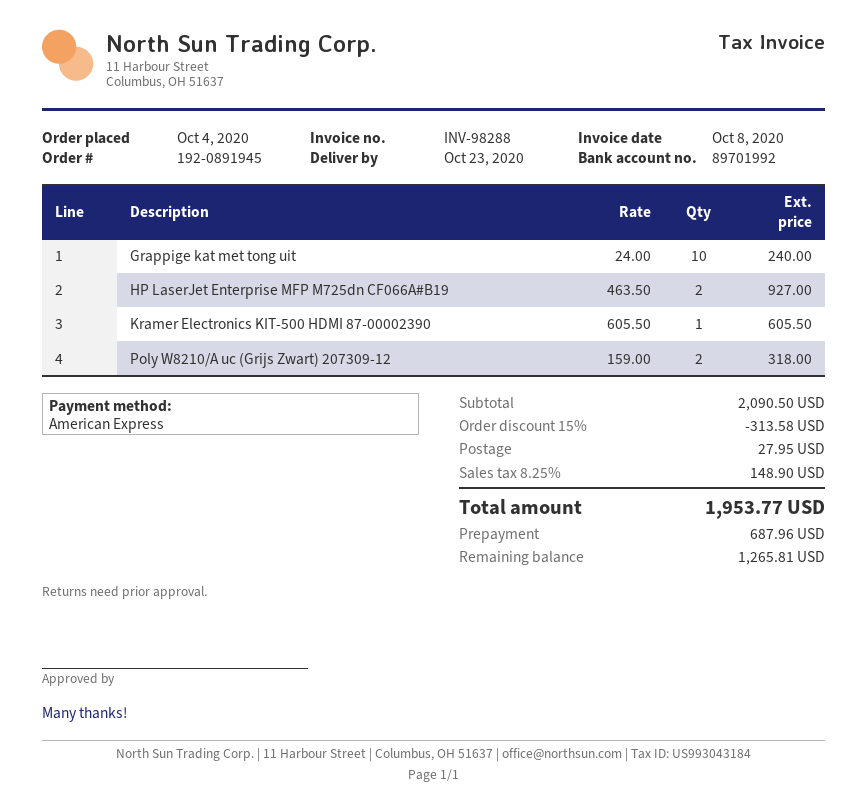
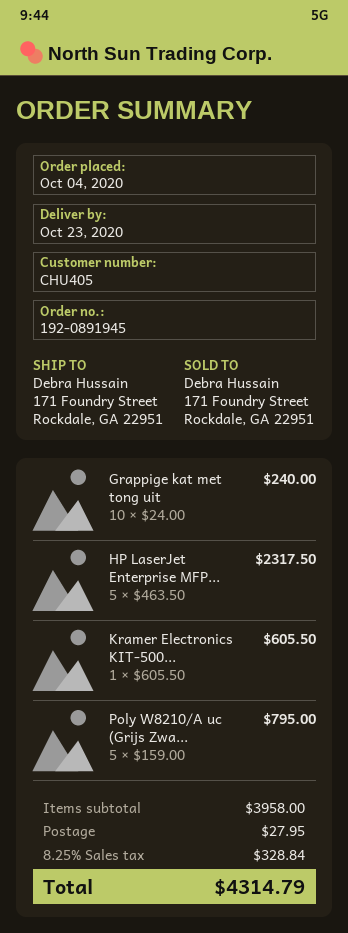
HP LaserJet Enterprise MFP M725dn CF066A#B19: 2 x 463.50 = 927.00 -> 5 x 463.50 = 2317.50
Poly W8210/A uc (Grijs Zwart) 207309-12: 2 x 159.00 = 318.00 -> 5 x 159.00 = 795.00
subtotal: 2090.50 -> 3958.00
discount: 15% = 313.58 -> none
tax: 8.25% = 148.90 -> 8.25% = 328.84
total: 1953.77 -> 4314.79

